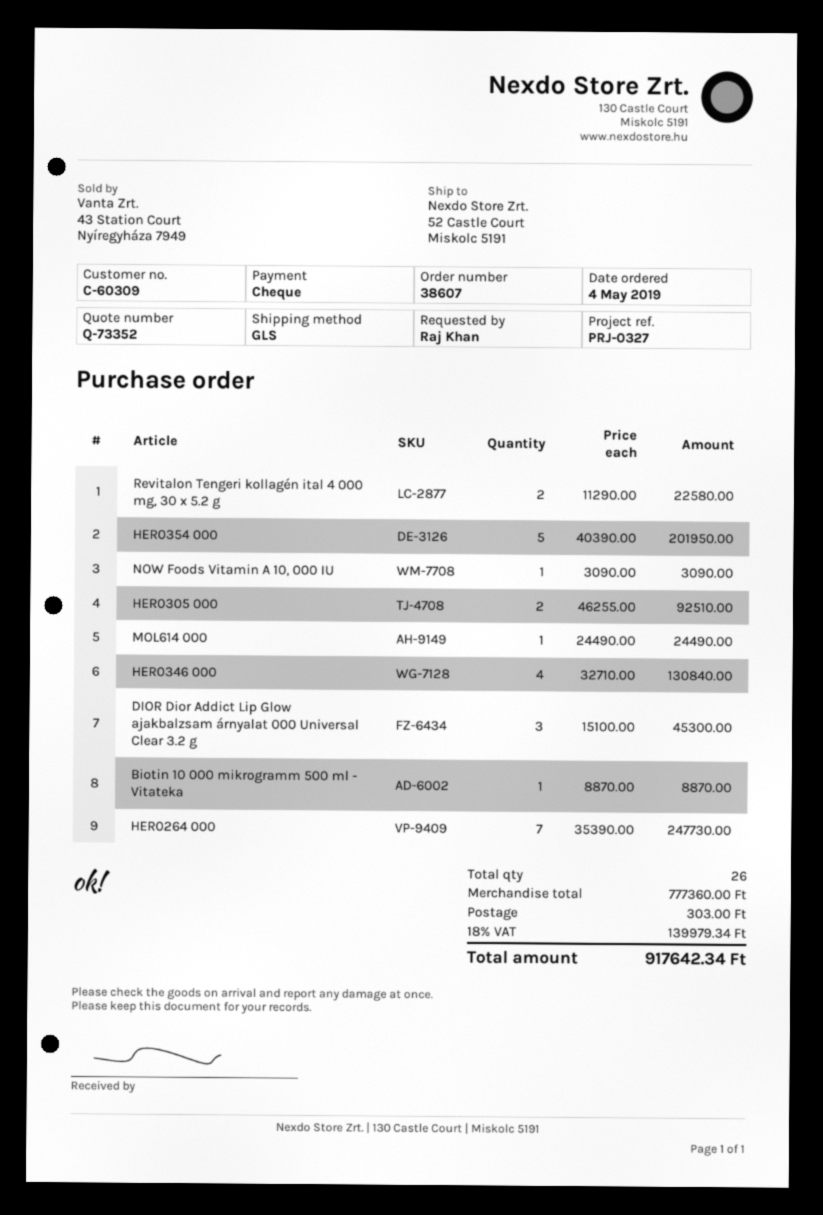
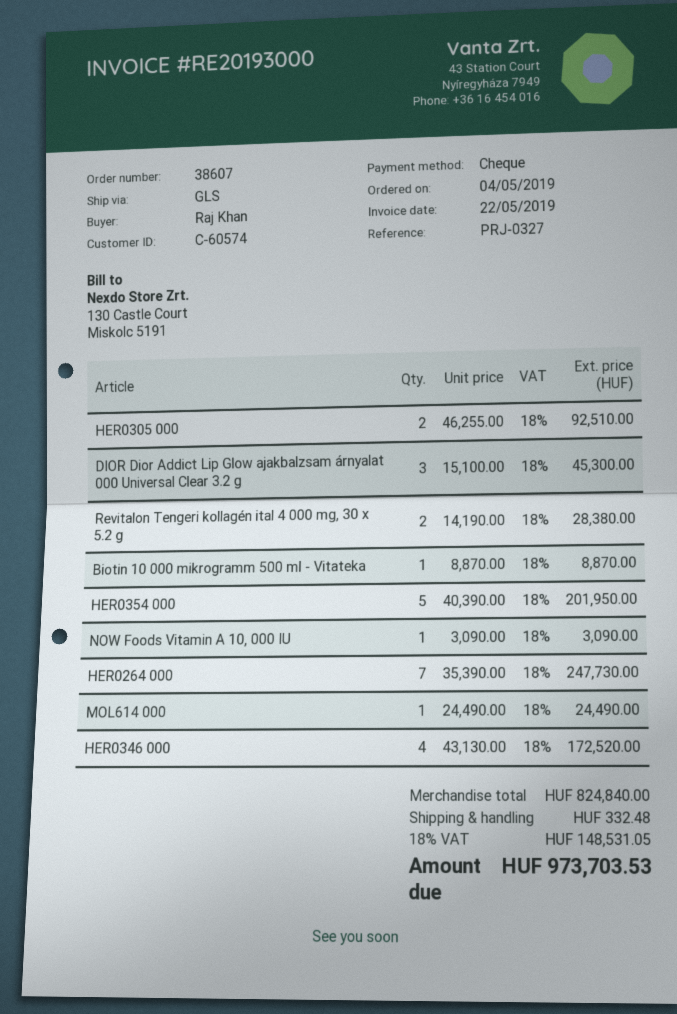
customer number: C-60309 -> C-60574
Revitalon Tengeri kollagén ital 4 000 mg, 30 x 5.2 g: 2 x 11290.00 = 22580.00 -> 2 x 14190.00 = 28380.00
HER0346 000: 4 x 32710.00 = 130840.00 -> 4 x 43130.00 = 172520.00
subtotal: 777360.00 -> 824840.00
shipping: 303.00 -> 332.48
tax: 18% = 139979.34 -> 18% = 148531.05
total: 917642.34 -> 973703.53

